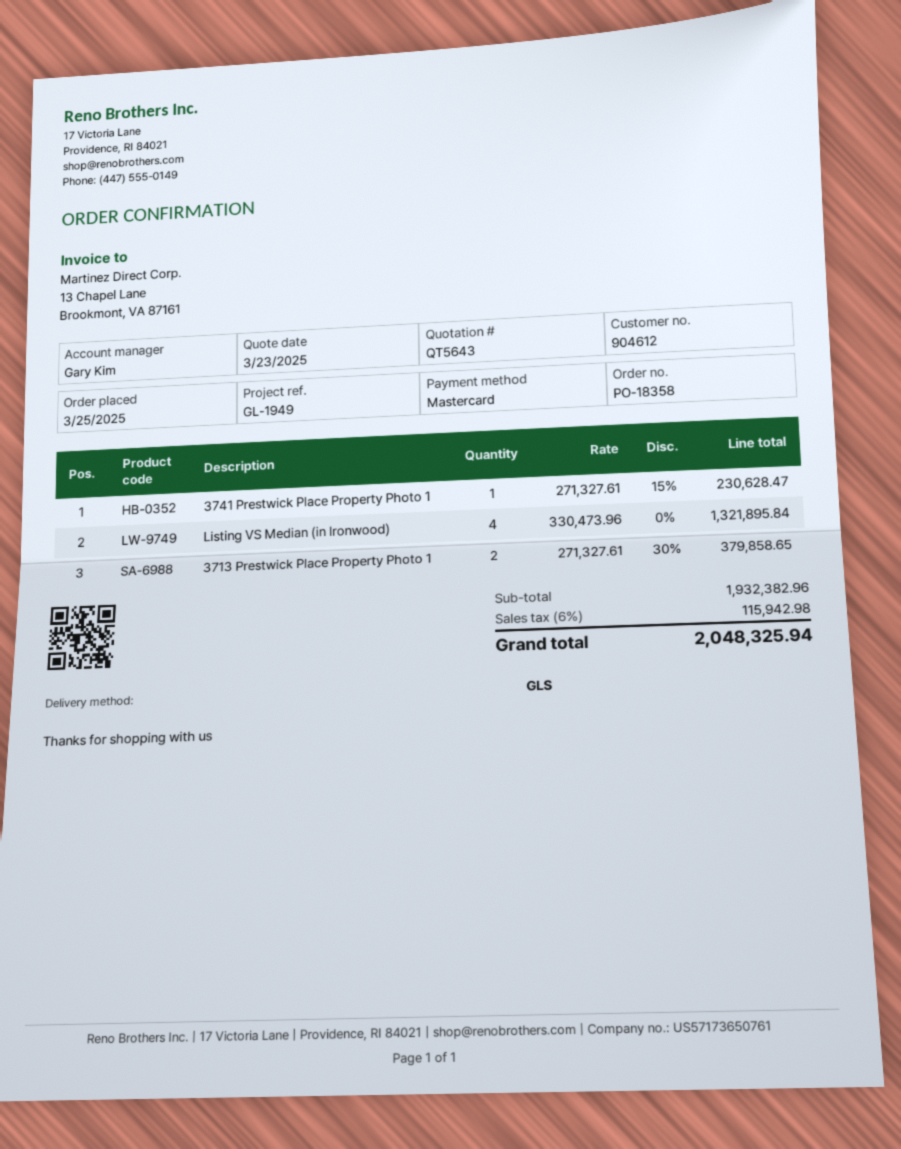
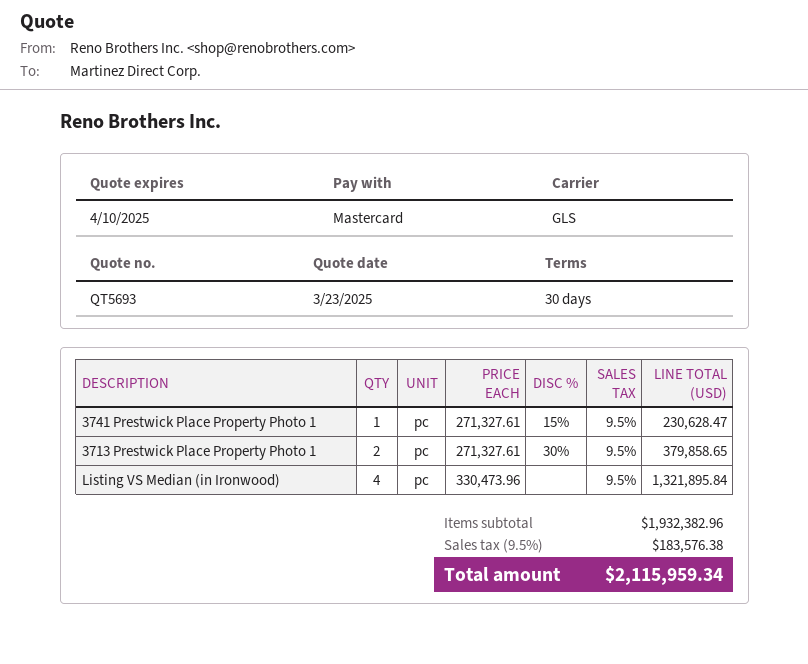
quote number: QT5643 -> QT5693
tax: 6% = 115942.98 -> 9.5% = 183576.38
total: 2048325.94 -> 2115959.34

